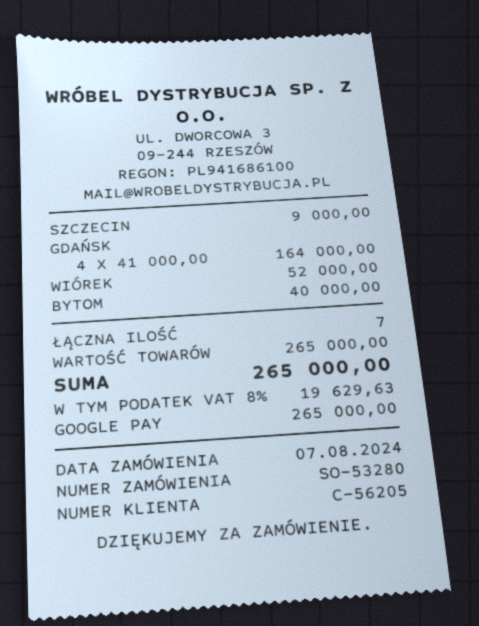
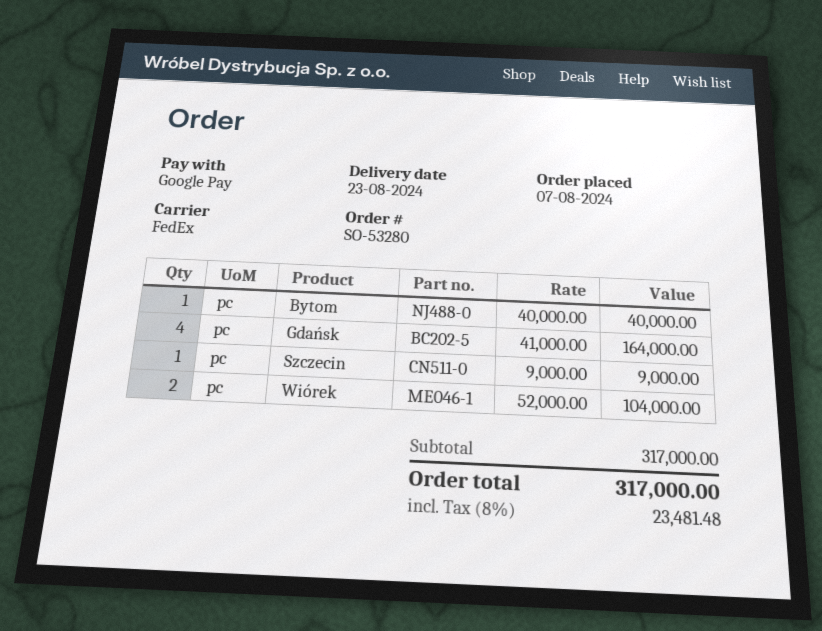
WIÓREK: 1 x 52000.00 = 52000.00 -> 2 x 52000.00 = 104000.00
subtotal: 265000.00 -> 317000.00
tax: 8% = 19629.63 -> 8% = 23481.48
total: 265000.00 -> 317000.00

